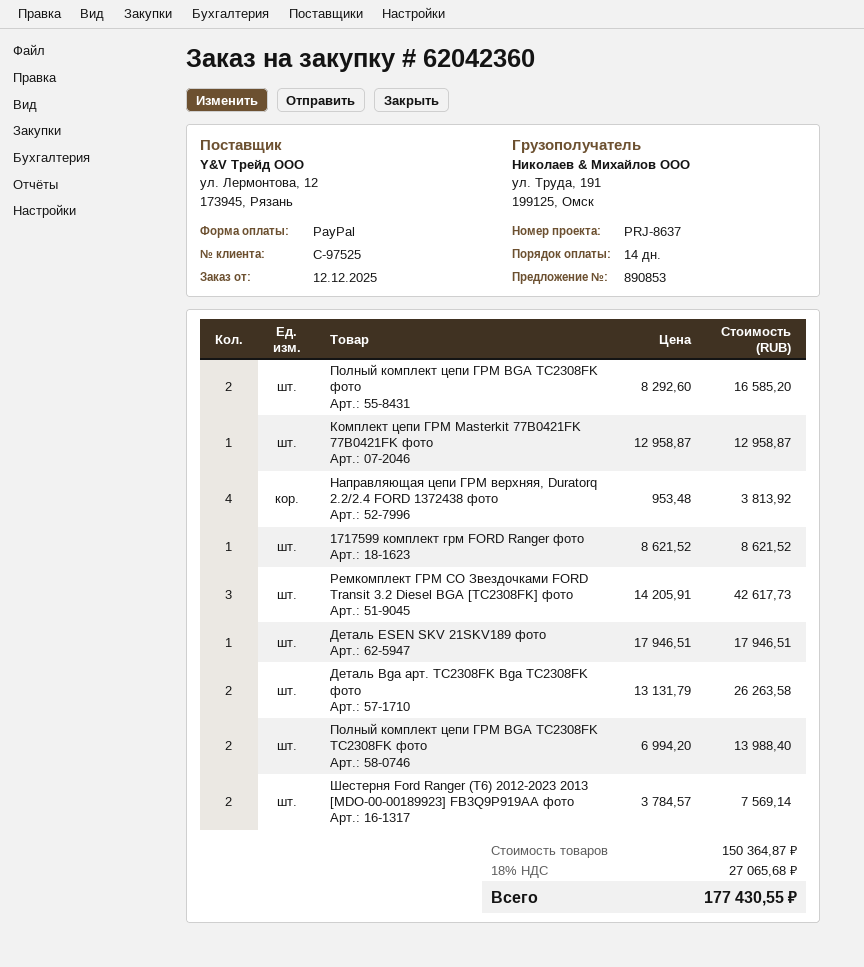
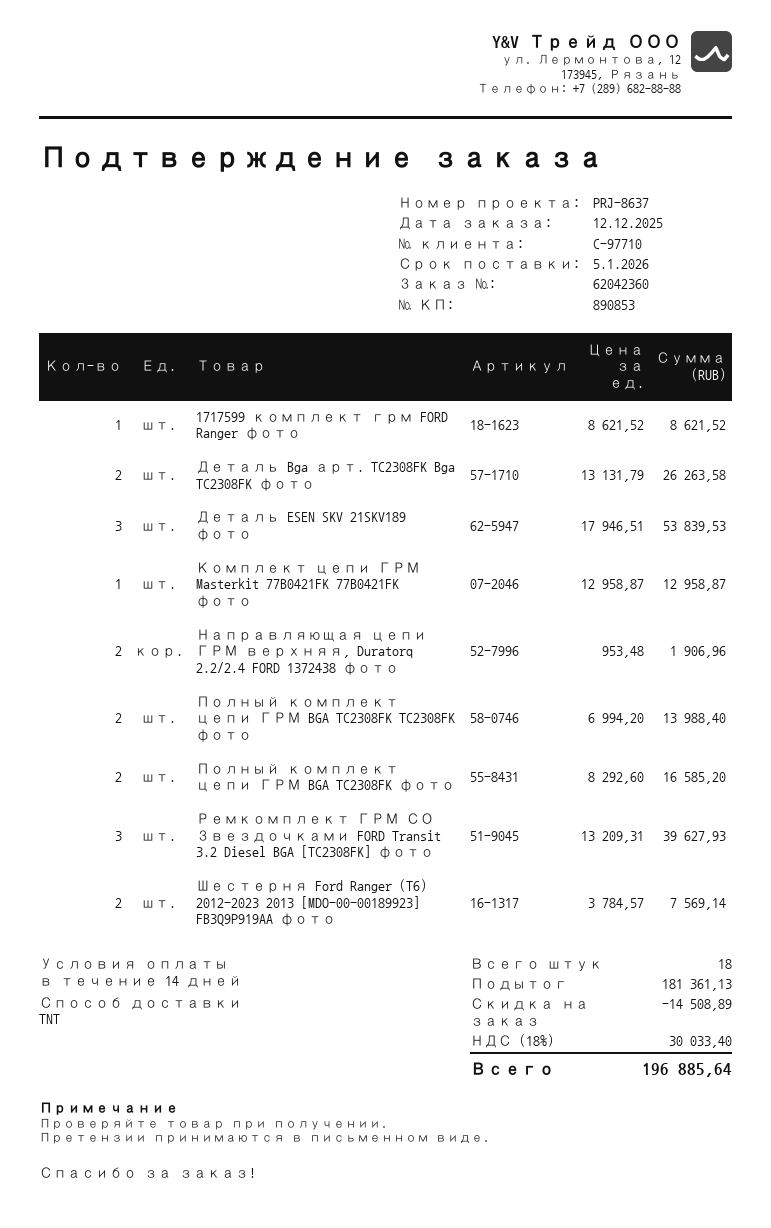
customer number: C-97525 -> C-97710
Направляющая цепи ГРМ верхняя, Duratorq 2.2/2.4 FORD 1372438 фото: 4 x 953.48 = 3813.92 -> 2 x 953.48 = 1906.96
Ремкомплект ГРМ СО Звездочками FORD Transit 3.2 Diesel BGA [TC2308FK] фото: 3 x 14205.91 = 42617.73 -> 3 x 13209.31 = 39627.93
Деталь ESEN SKV 21SKV189 фото: 1 x 17946.51 = 17946.51 -> 3 x 17946.51 = 53839.53
subtotal: 150364.87 -> 181361.13
discount: none -> 14508.89
tax: 18% = 27065.68 -> 18% = 30033.40
total: 177430.55 -> 196885.64

